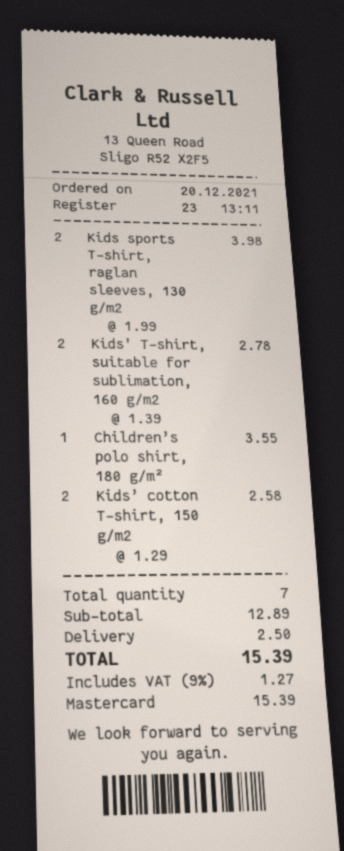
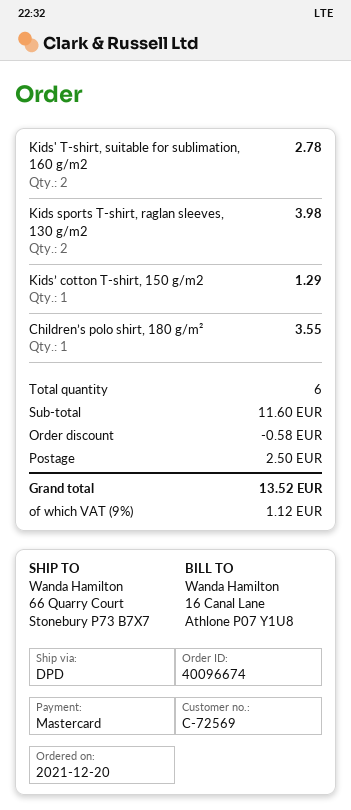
Kids’ cotton T-shirt, 150 g/m2: 2 for 2.58 -> 1 for 1.29
total quantity: 7 -> 6
subtotal: 12.89 -> 11.60
discount: none -> 0.58
tax: 9% = 1.27 -> 9% = 1.12
total: 15.39 -> 13.52

